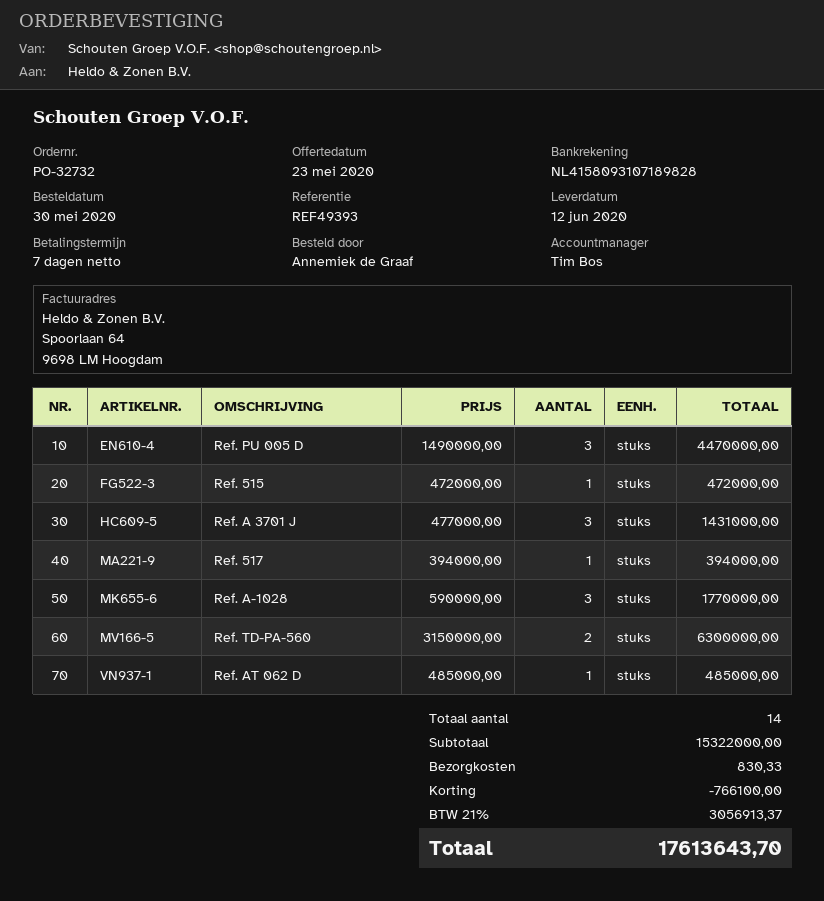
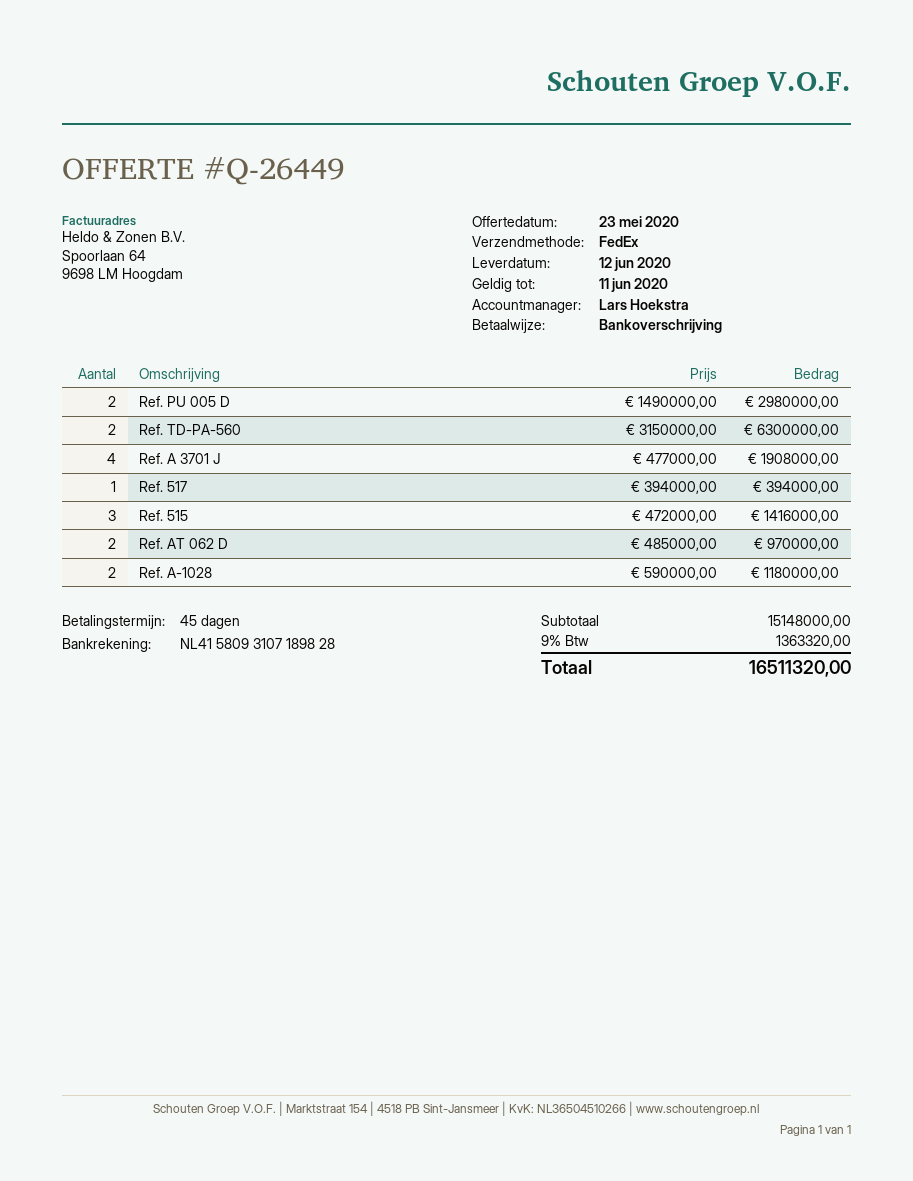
payment terms: 7 days -> 45 days
sales rep: Tim Bos -> Lars Hoekstra
Ref. PU 005 D: 3 x 1490000.00 = 4470000.00 -> 2 x 1490000.00 = 2980000.00
Ref. 515: 1 x 472000.00 = 472000.00 -> 3 x 472000.00 = 1416000.00
Ref. A 3701 J: 3 x 477000.00 = 1431000.00 -> 4 x 477000.00 = 1908000.00
Ref. A-1028: 3 x 590000.00 = 1770000.00 -> 2 x 590000.00 = 1180000.00
Ref. AT 062 D: 1 x 485000.00 = 485000.00 -> 2 x 485000.00 = 970000.00
subtotal: 15322000.00 -> 15148000.00
discount: 766100.00 -> none
shipping: 830.33 -> none
tax: 21% = 3056913.37 -> 9% = 1363320.00
total: 17613643.70 -> 16511320.00

